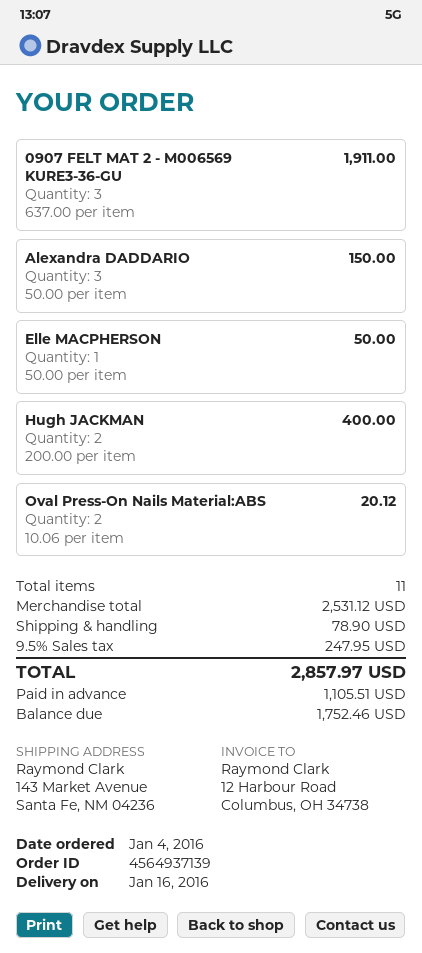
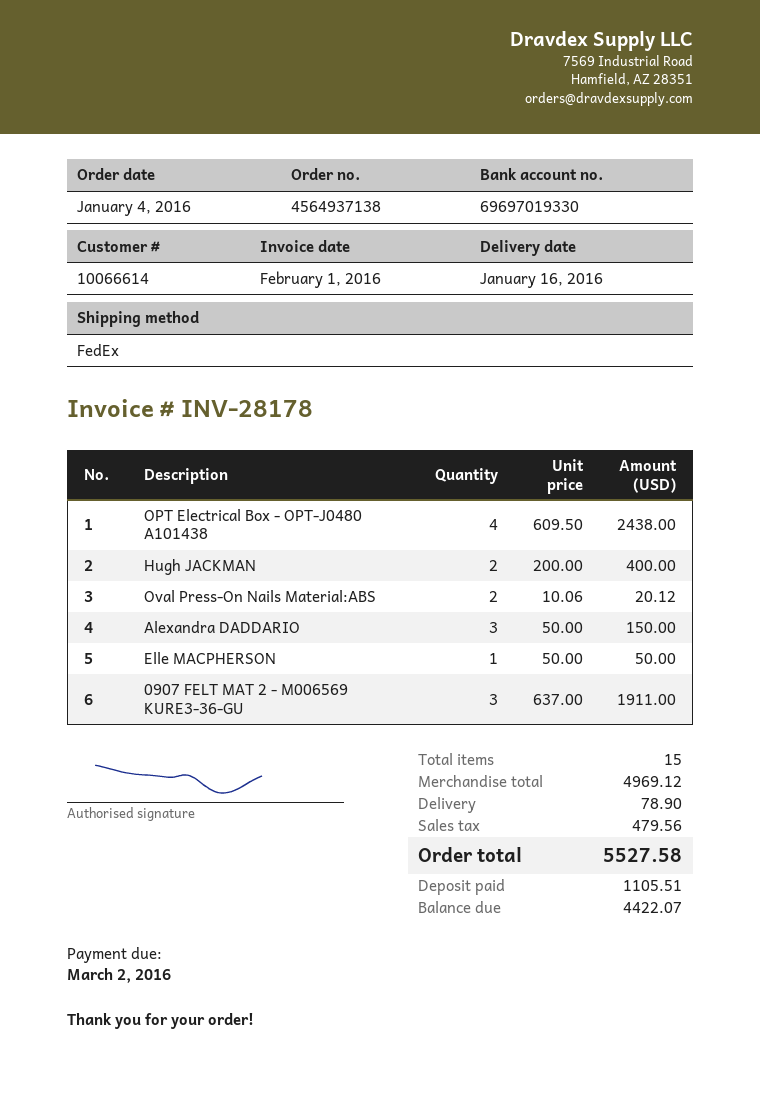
order number: 4564937139 -> 4564937138
OPT Electrical Box - OPT-J0480 A101438: none -> 4 x 609.50 = 2438.00
total quantity: 11 -> 15
subtotal: 2531.12 -> 4969.12
tax: 247.95 -> 479.56
total: 2857.97 -> 5527.58
balance: 1752.46 -> 4422.07

